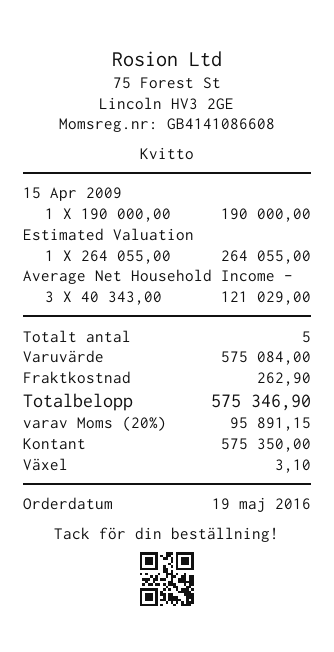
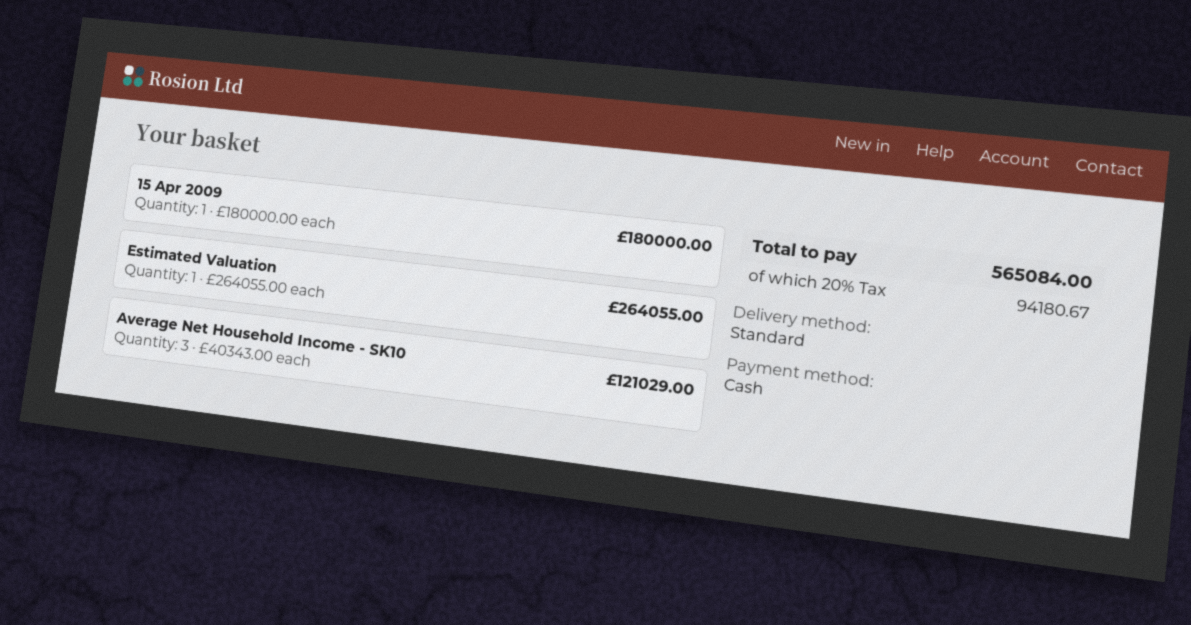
15 Apr 2009: 1 x 190000.00 = 190000.00 -> 1 x 180000.00 = 180000.00
shipping: 262.90 -> none
tax: 20% = 95891.15 -> 20% = 94180.67
total: 575346.90 -> 565084.00

